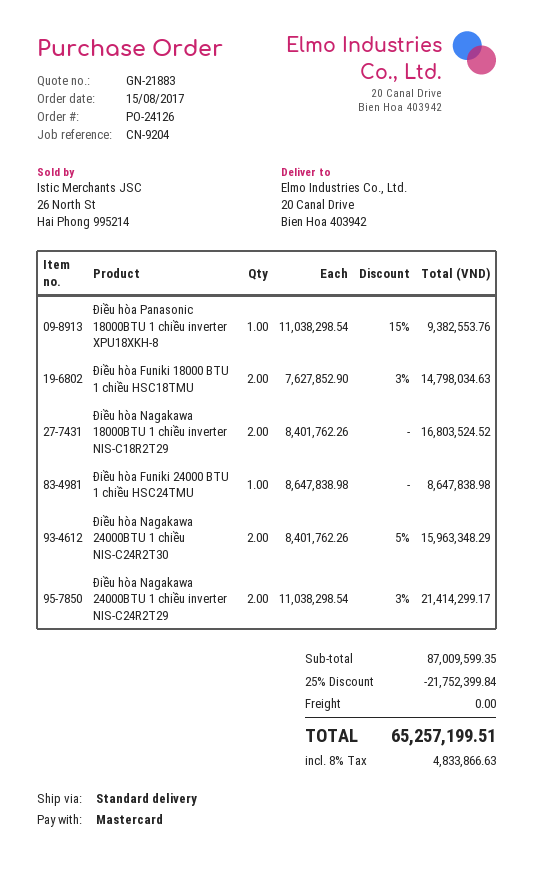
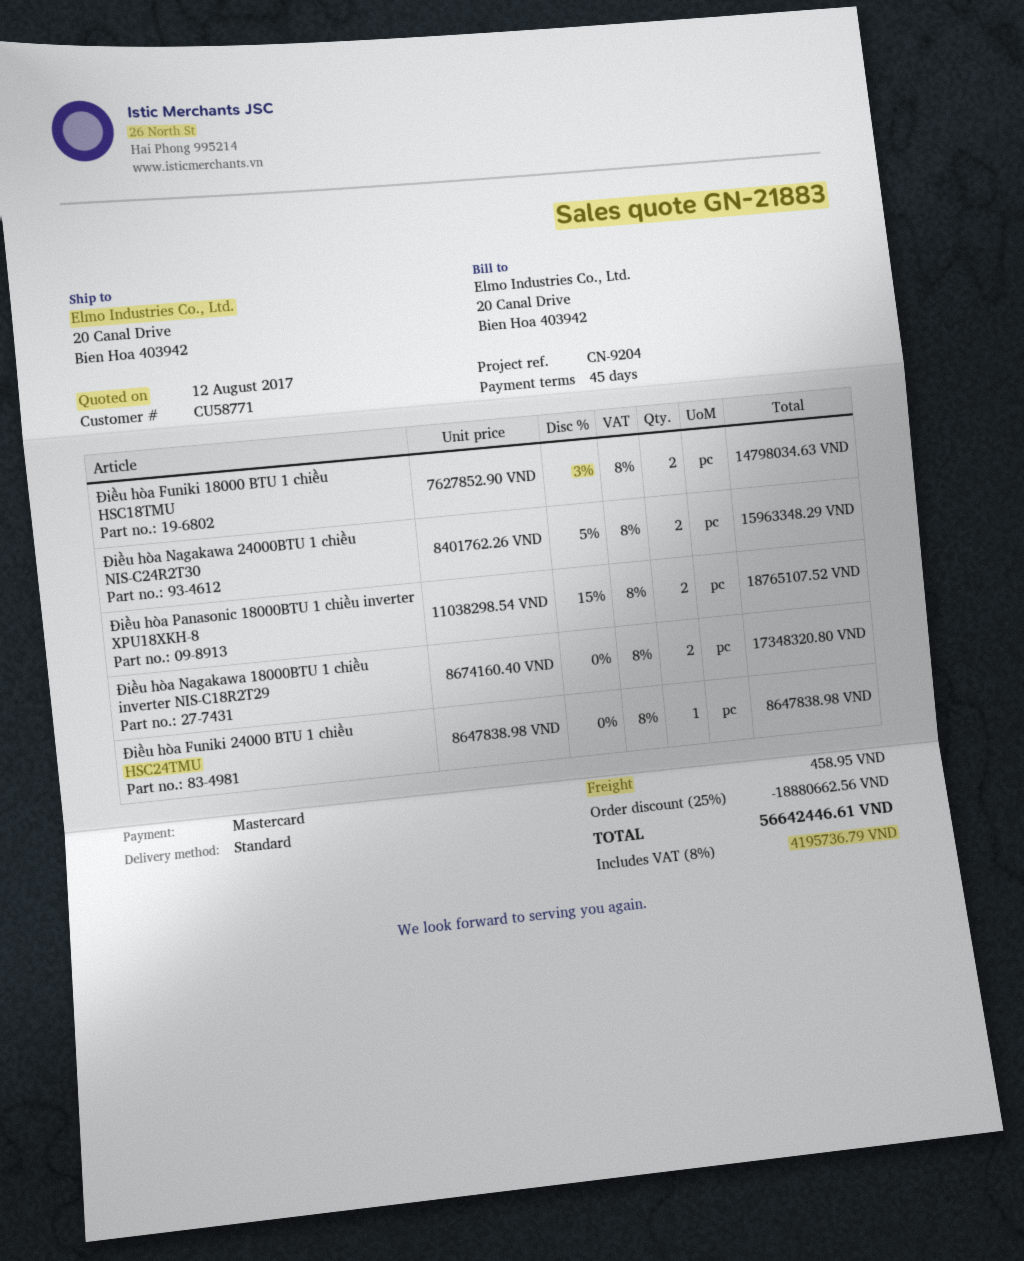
Điều hòa Panasonic 18000BTU 1 chiều inverter XPU18XKH-8: 1 x 11038298.54 - 15% = 9382553.76 -> 2 x 11038298.54 - 15% = 18765107.52
Điều hòa Nagakawa 18000BTU 1 chiều inverter NIS-C18R2T29: 2 x 8401762.26 = 16803524.52 -> 2 x 8674160.40 = 17348320.80
Điều hòa Nagakawa 24000BTU 1 chiều inverter NIS-C24R2T29: 2 x 11038298.54 - 3% = 21414299.17 -> none
discount: 25% = 21752399.84 -> 25% = 18880662.56
shipping: 0.00 -> 458.95
tax: 8% = 4833866.63 -> 8% = 4195736.79
total: 65257199.51 -> 56642446.61

